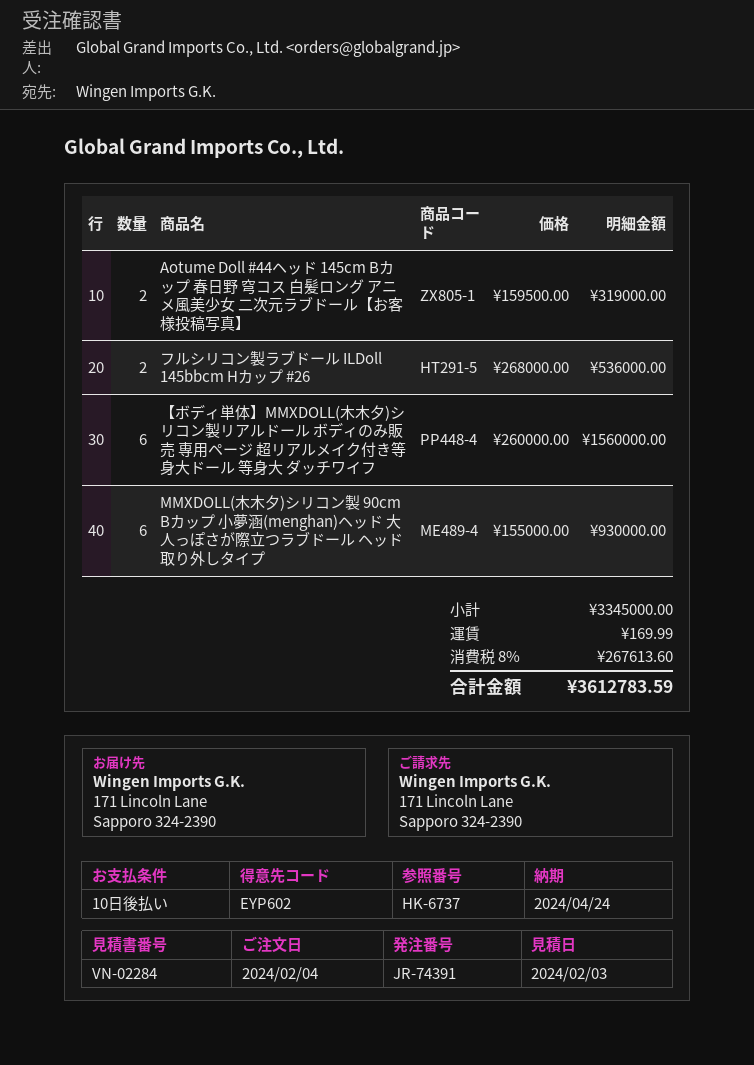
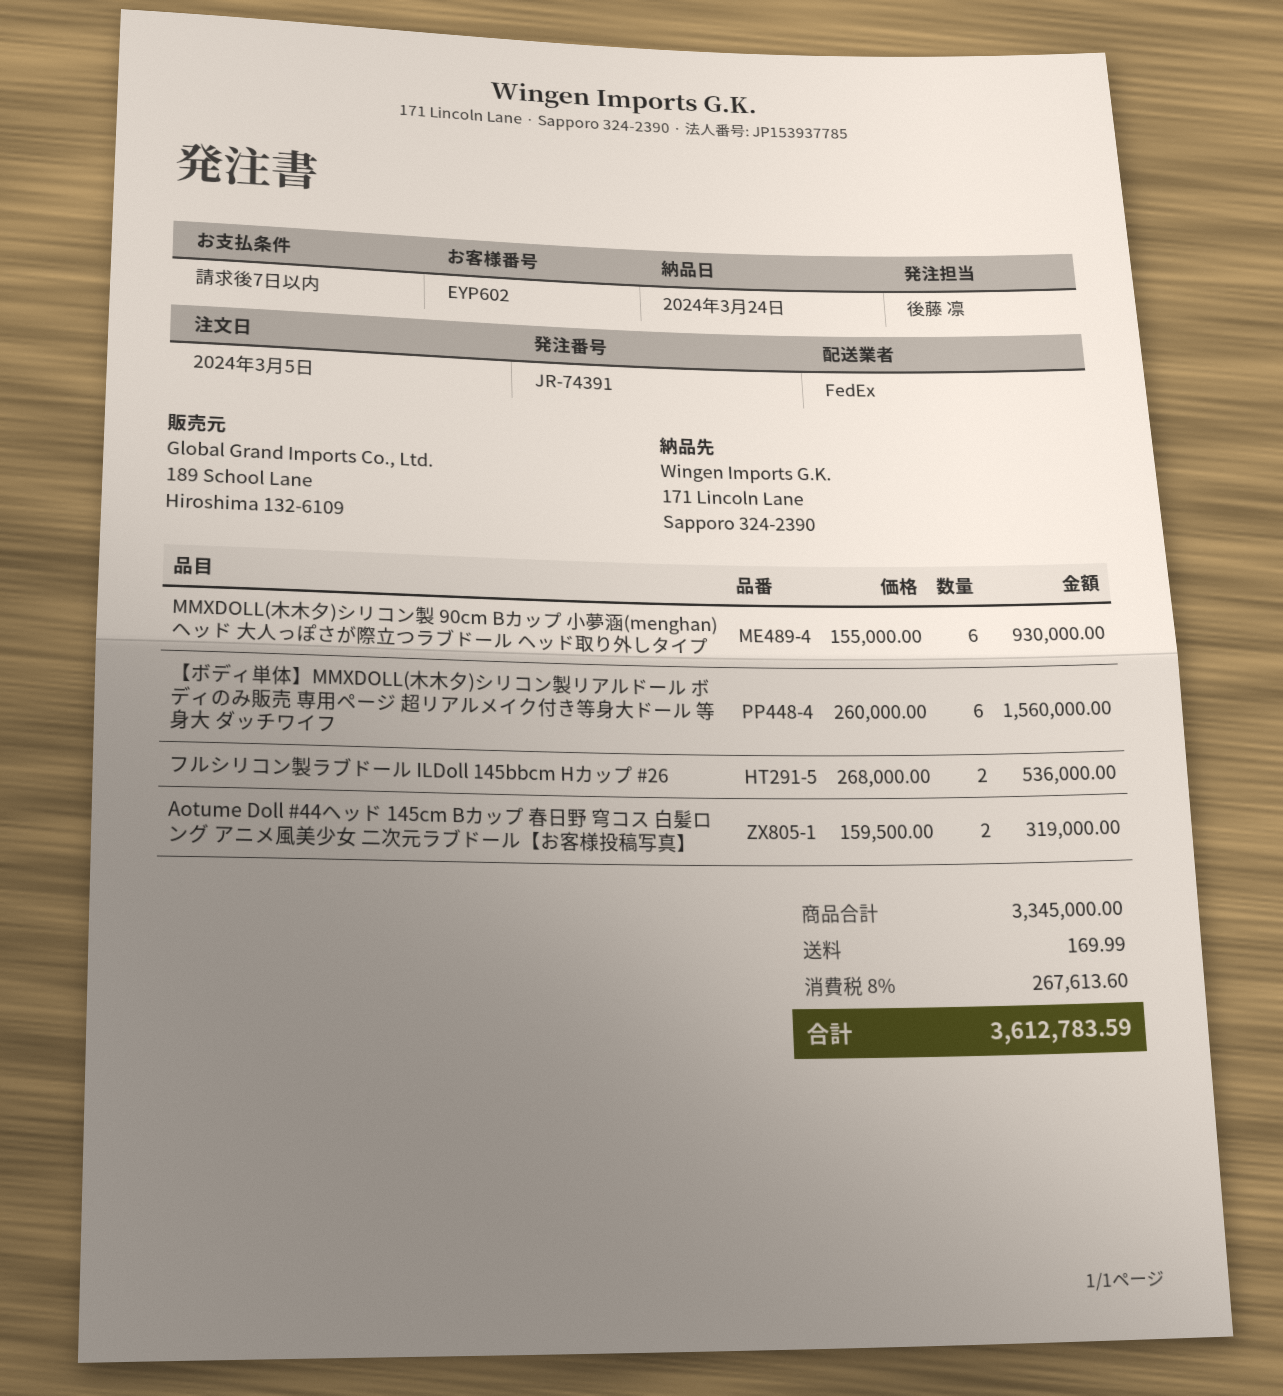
order date: 2024-02-04 -> 2024-03-05
delivery date: 2024-04-24 -> 2024-03-24
payment terms: 10 days -> 7 days

